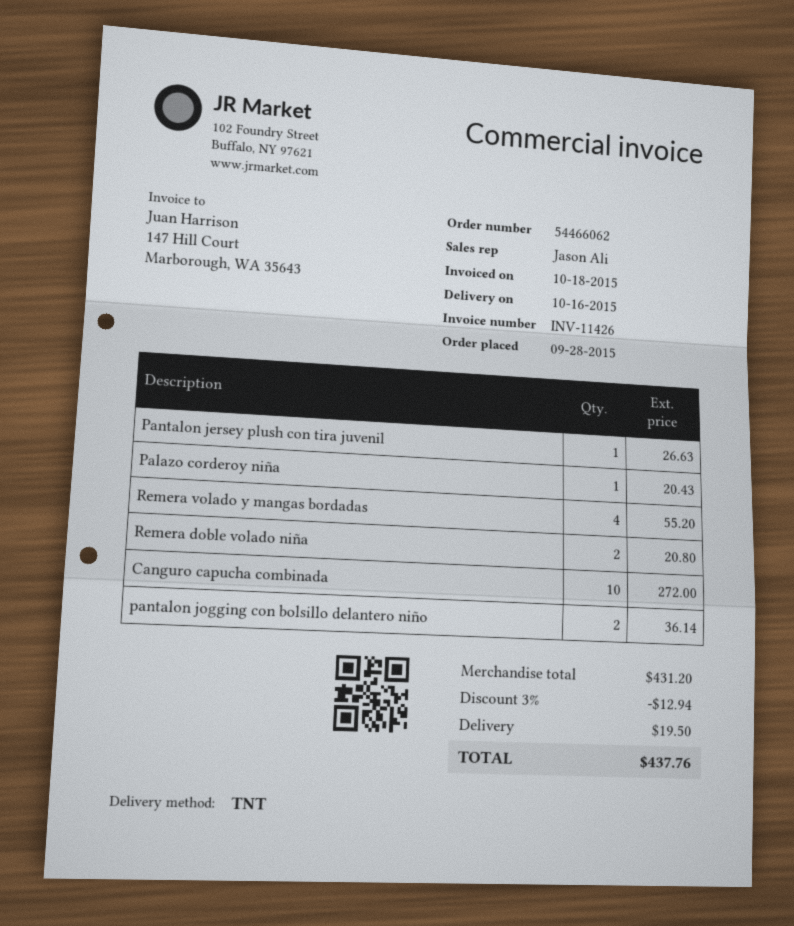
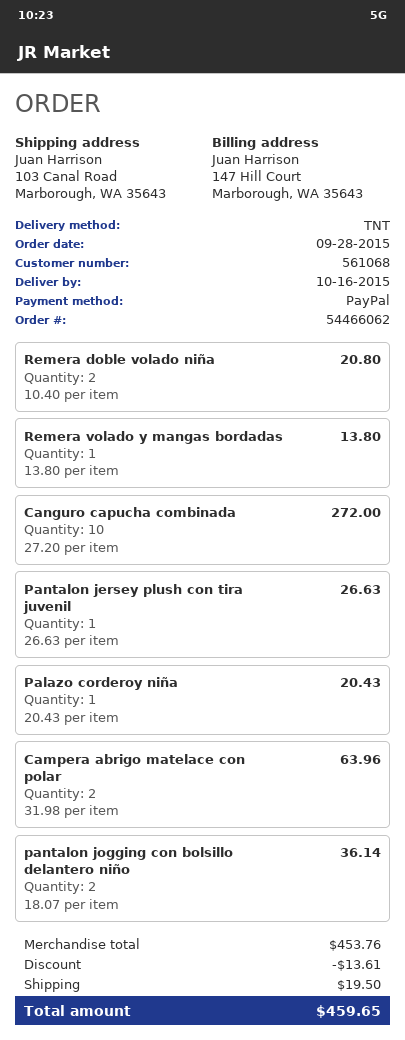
Remera volado y mangas bordadas: 4 for 55.20 -> 1 for 13.80
Campera abrigo matelace con polar: none -> 2 for 63.96
subtotal: 431.20 -> 453.76
discount: 12.94 -> 13.61
total: 437.76 -> 459.65

